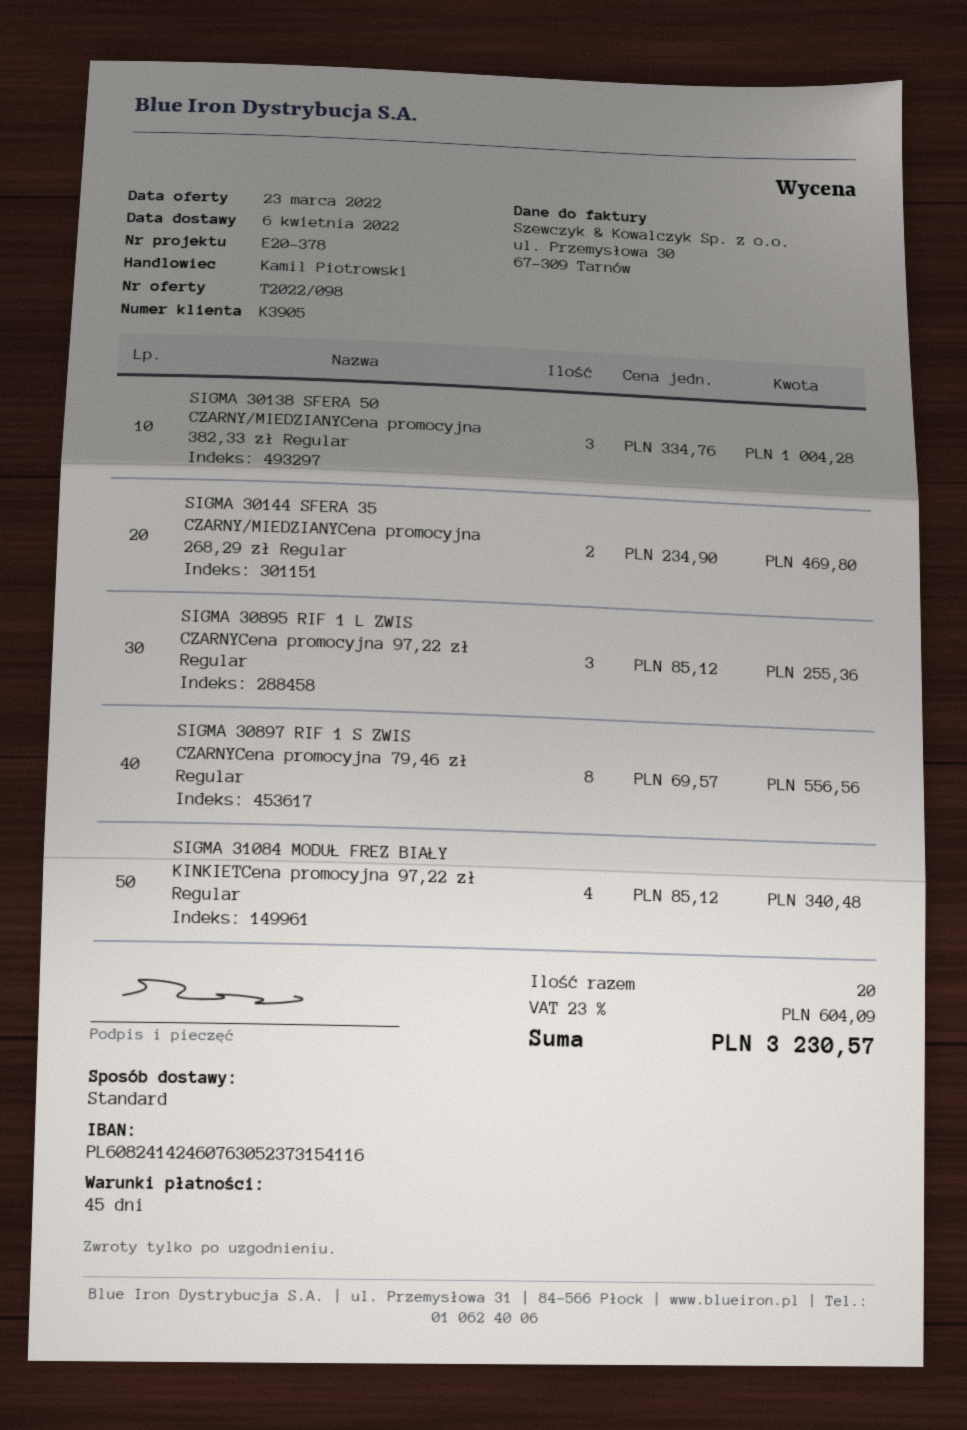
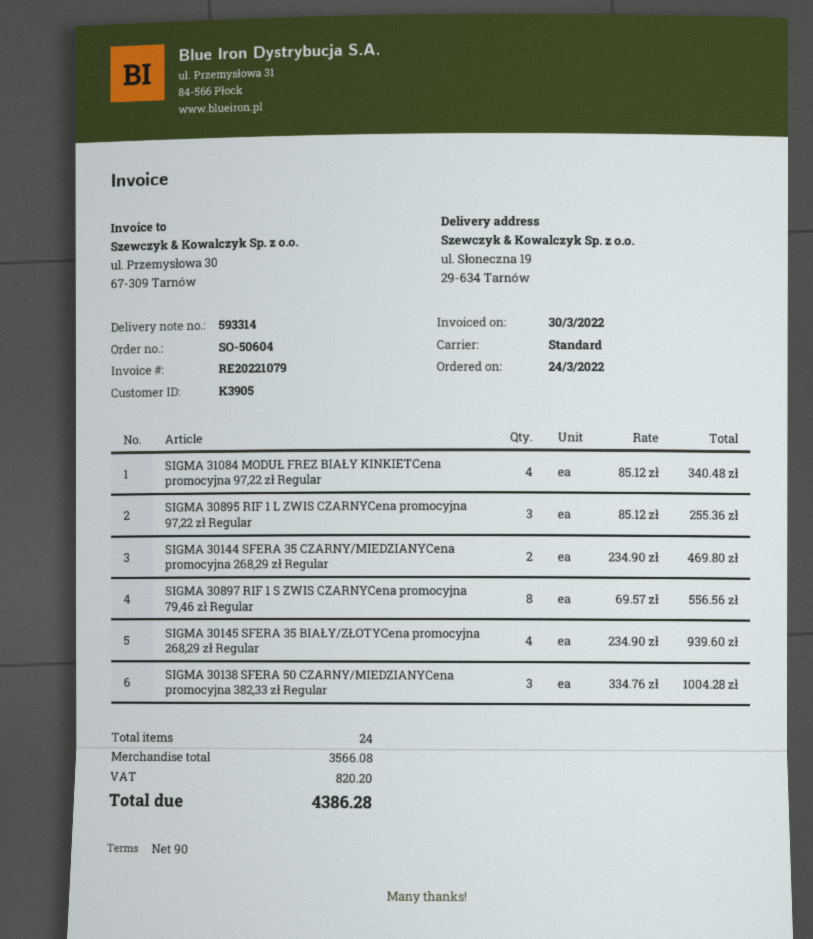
payment terms: 45 days -> 90 days
SIGMA 30145 SFERA 35 BIAŁY/ZŁOTYCena promocyjna 268,29 zł Regular: none -> 4 x 234.90 = 939.60
total quantity: 20 -> 24
tax: 604.09 -> 820.20
total: 3230.57 -> 4386.28

